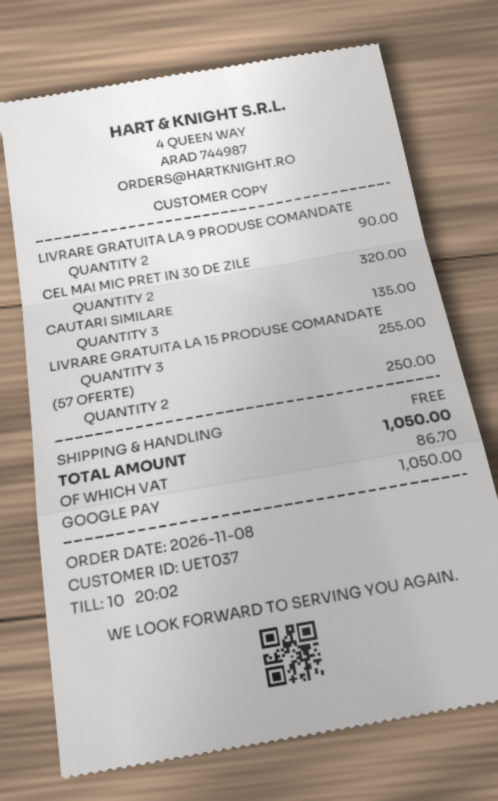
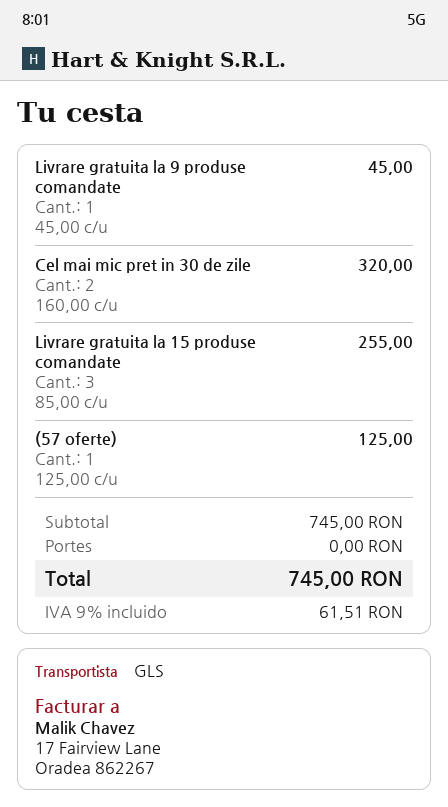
LIVRARE GRATUITA LA 9 PRODUSE COMANDATE: 2 for 90.00 -> 1 for 45.00
CAUTARI SIMILARE: 3 for 135.00 -> none
(57 OFERTE): 2 for 250.00 -> 1 for 125.00
tax: 86.70 -> 61.51
total: 1050.00 -> 745.00

